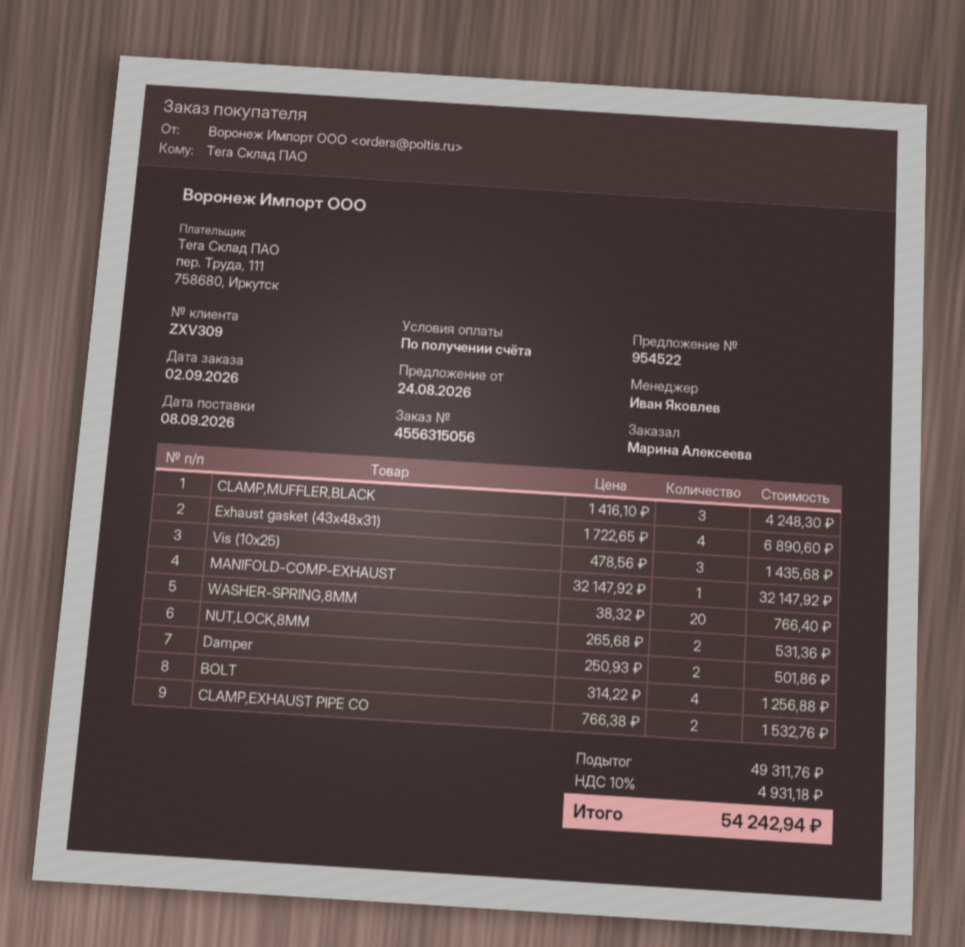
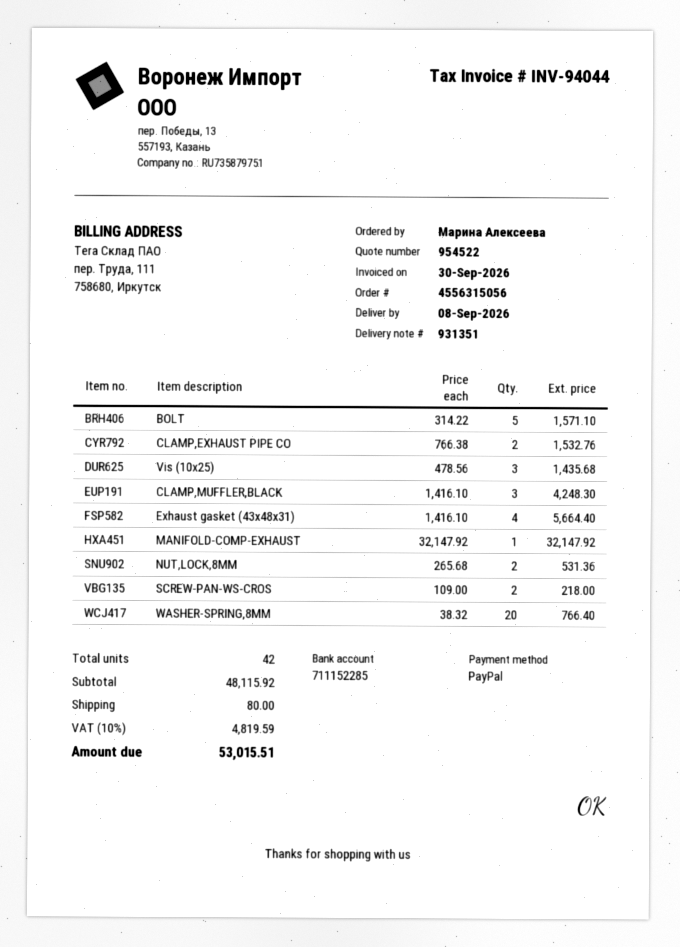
Exhaust gasket (43x48x31): 4 x 1722.65 = 6890.60 -> 4 x 1416.10 = 5664.40
Damper: 2 x 250.93 = 501.86 -> none
BOLT: 4 x 314.22 = 1256.88 -> 5 x 314.22 = 1571.10
SCREW-PAN-WS-CROS: none -> 2 x 109.00 = 218.00
subtotal: 49311.76 -> 48115.92
shipping: none -> 80.00
tax: 10% = 4931.18 -> 10% = 4819.59
total: 54242.94 -> 53015.51

